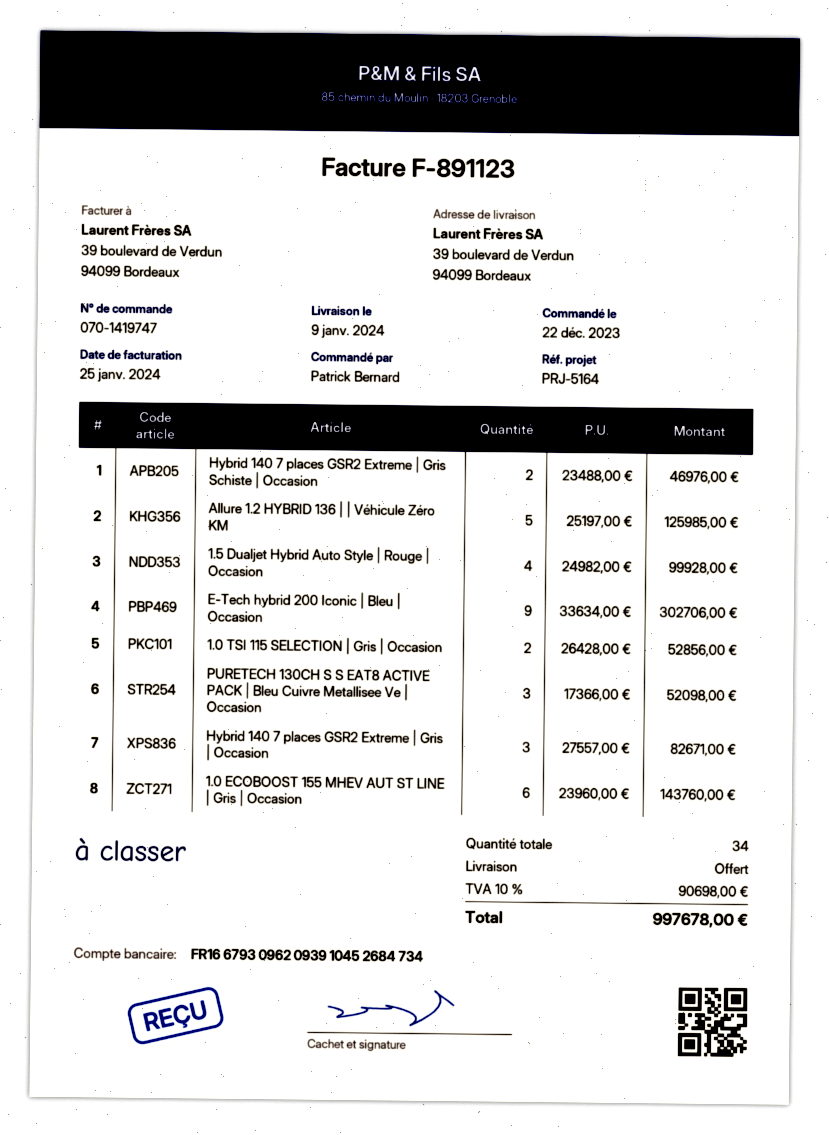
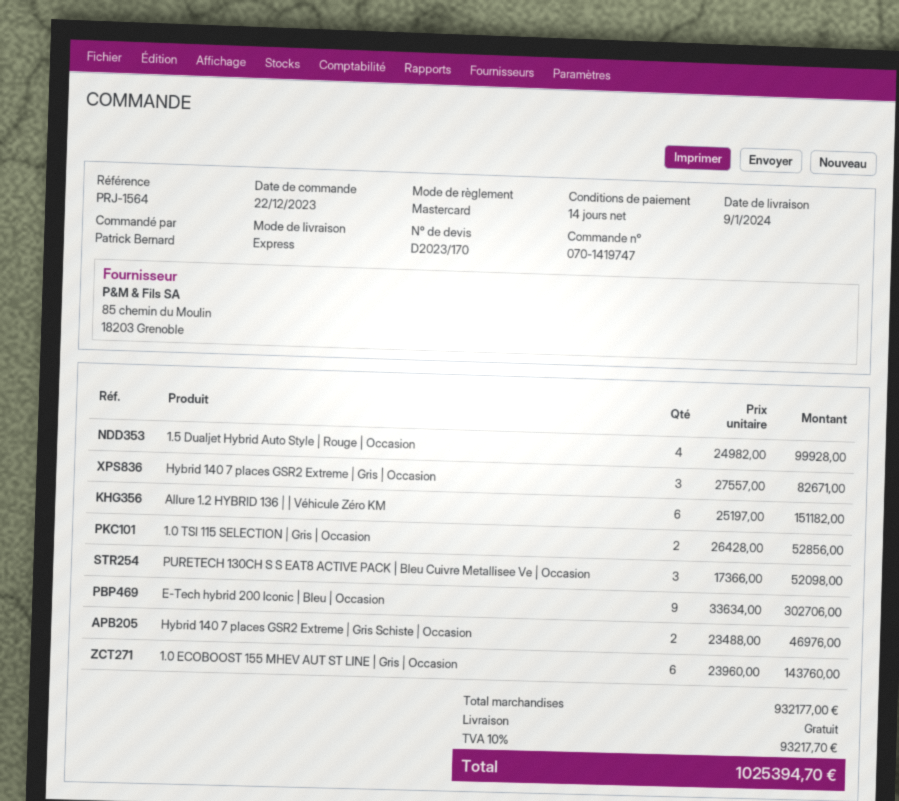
reference: PRJ-5164 -> PRJ-1564
Allure 1.2 HYBRID 136 | | Véhicule Zéro KM: 5 x 25197.00 = 125985.00 -> 6 x 25197.00 = 151182.00
tax: 10% = 90698.00 -> 10% = 93217.70
total: 997678.00 -> 1025394.70

